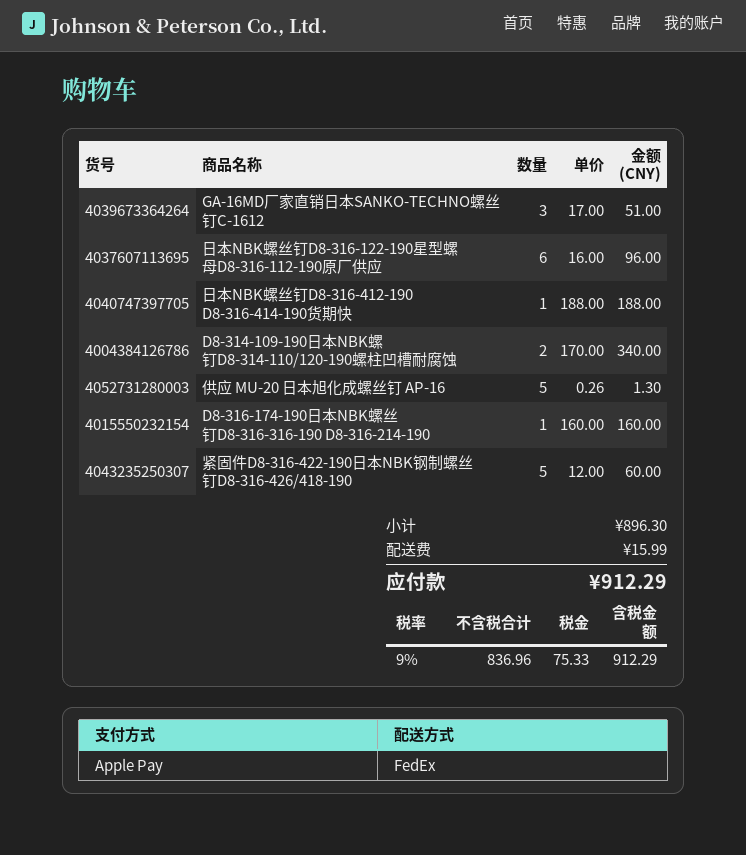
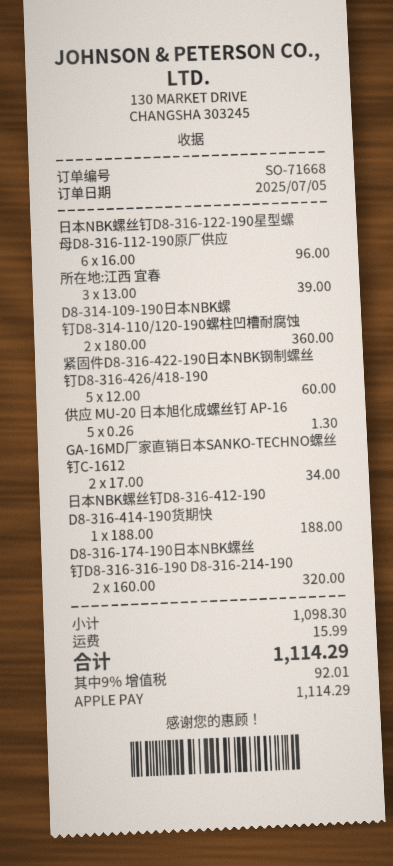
GA-16MD厂家直销日本SANKO-TECHNO螺丝钉C-1612: 3 x 17.00 = 51.00 -> 2 x 17.00 = 34.00
D8-314-109-190日本NBK螺钉D8-314-110/120-190螺柱凹槽耐腐蚀: 2 x 170.00 = 340.00 -> 2 x 180.00 = 360.00
D8-316-174-190日本NBK螺丝钉D8-316-316-190 D8-316-214-190: 1 x 160.00 = 160.00 -> 2 x 160.00 = 320.00
所在地:江西 宜春: none -> 3 x 13.00 = 39.00
subtotal: 896.30 -> 1098.30
tax: 9% = 75.33 -> 9% = 92.01
total: 912.29 -> 1114.29

